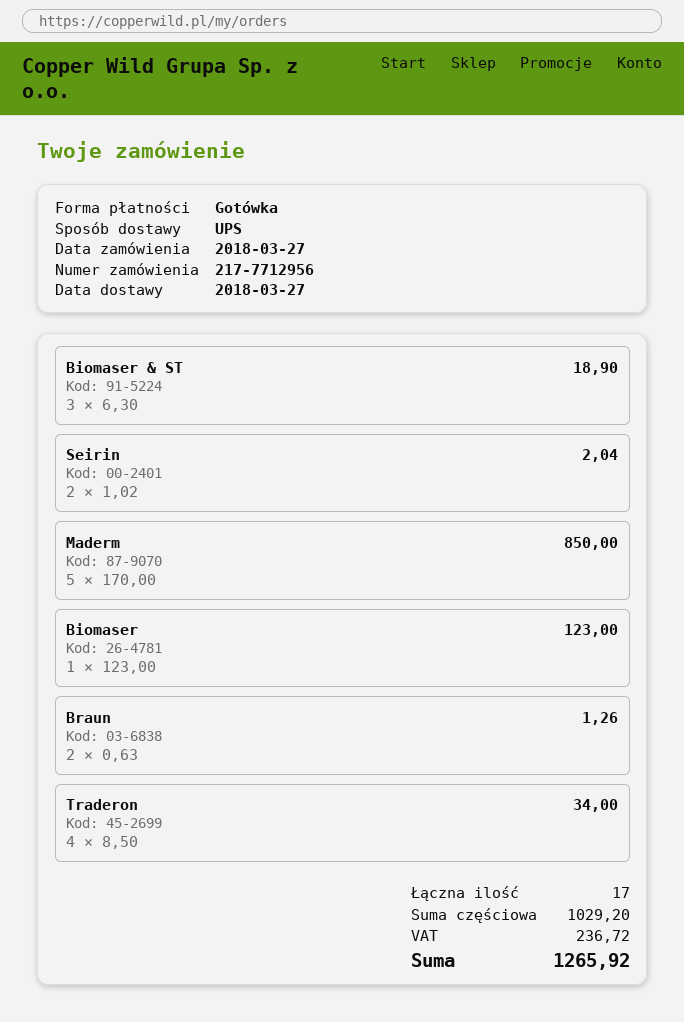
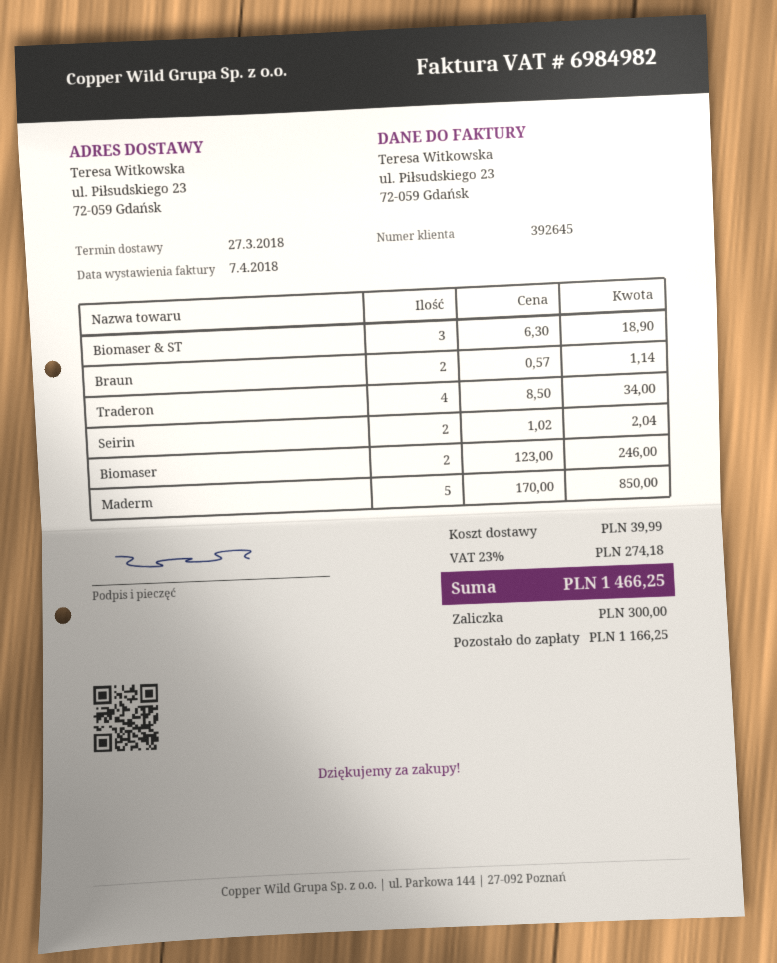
Biomaser: 1 x 123.00 = 123.00 -> 2 x 123.00 = 246.00
Braun: 2 x 0.63 = 1.26 -> 2 x 0.57 = 1.14
shipping: none -> 39.99
tax: 236.72 -> 274.18
total: 1265.92 -> 1466.25

